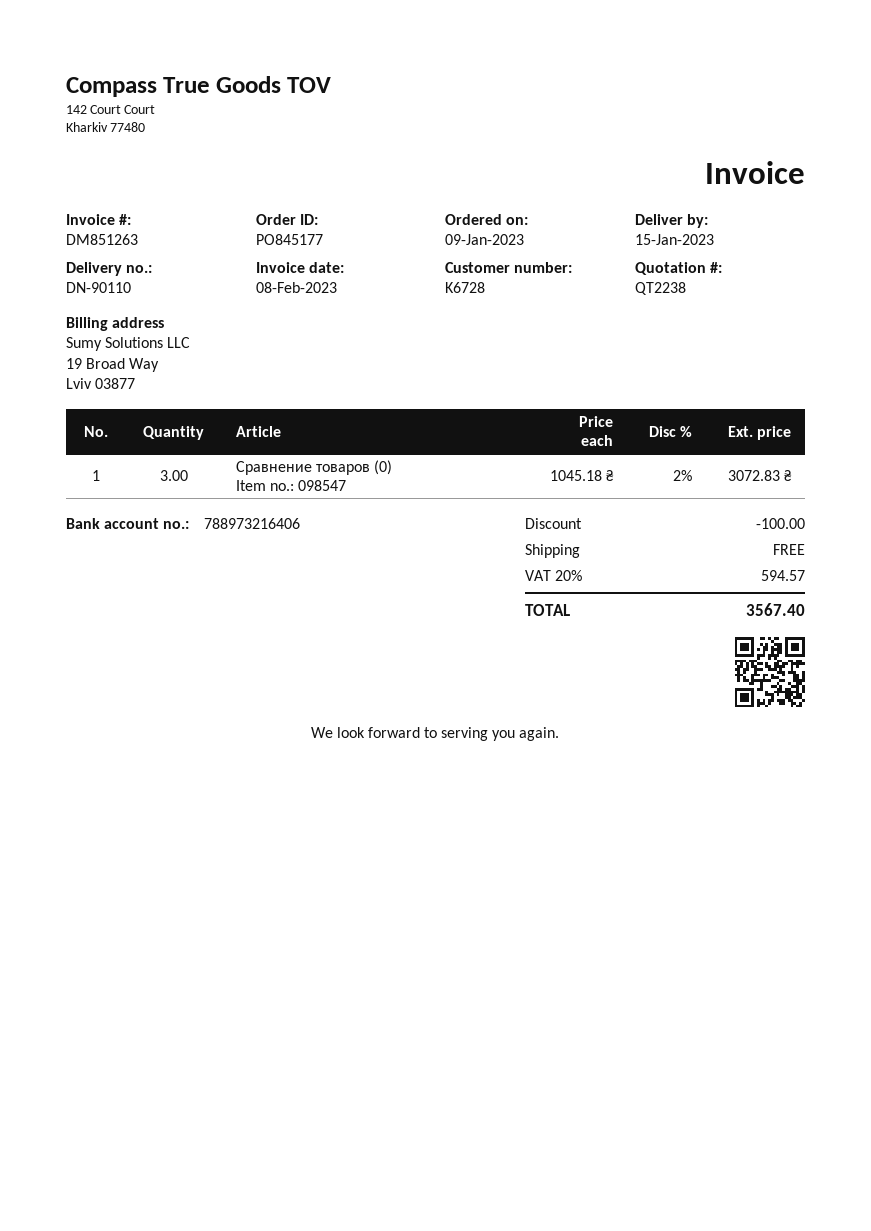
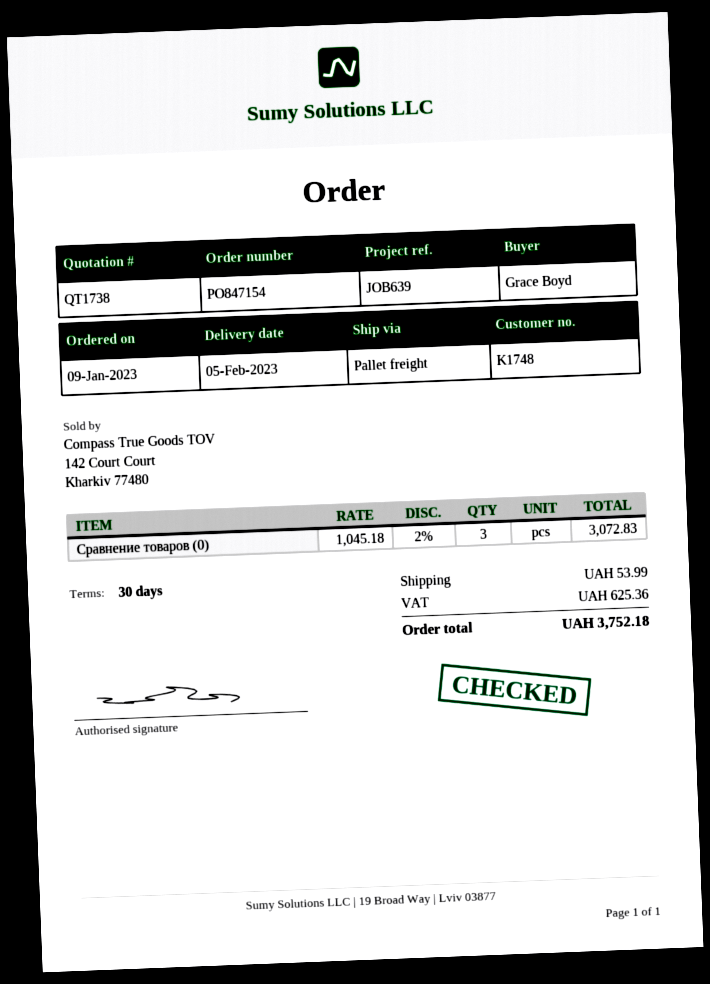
quote number: QT2238 -> QT1738
order number: PO845177 -> PO847154
delivery date: 2023-01-15 -> 2023-02-05
customer number: K6728 -> K1748
discount: 100.00 -> none
shipping: 0.00 -> 53.99
tax: 594.57 -> 625.36
total: 3567.40 -> 3752.18

